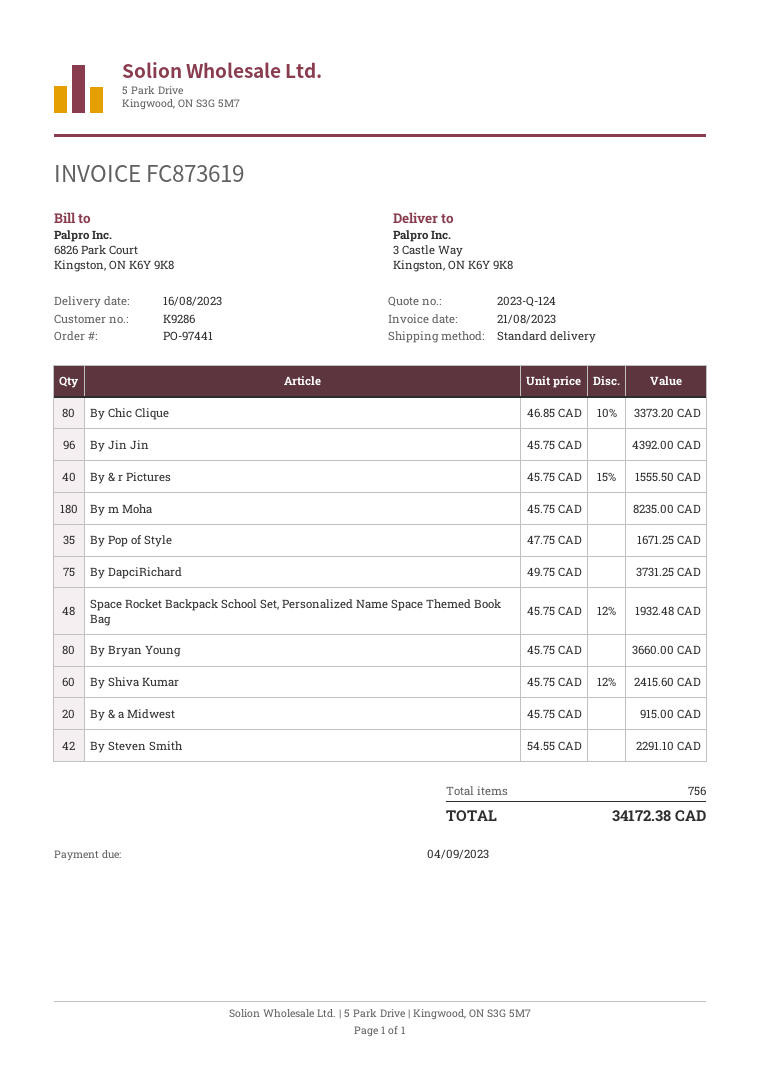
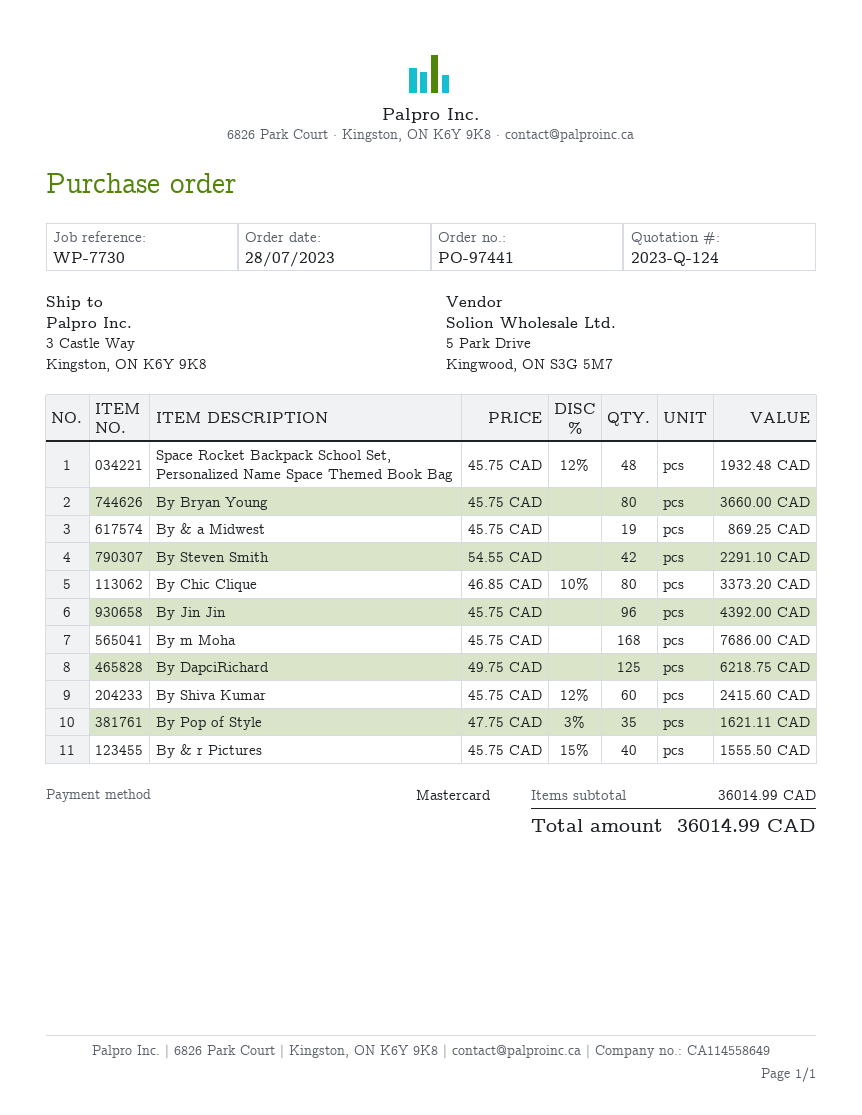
By m Moha: 180 x 45.75 = 8235.00 -> 168 x 45.75 = 7686.00
By Pop of Style: 35 x 47.75 = 1671.25 -> 35 x 47.75 - 3% = 1621.11
By DapciRichard: 75 x 49.75 = 3731.25 -> 125 x 49.75 = 6218.75
By & a Midwest: 20 x 45.75 = 915.00 -> 19 x 45.75 = 869.25
total: 34172.38 -> 36014.99

